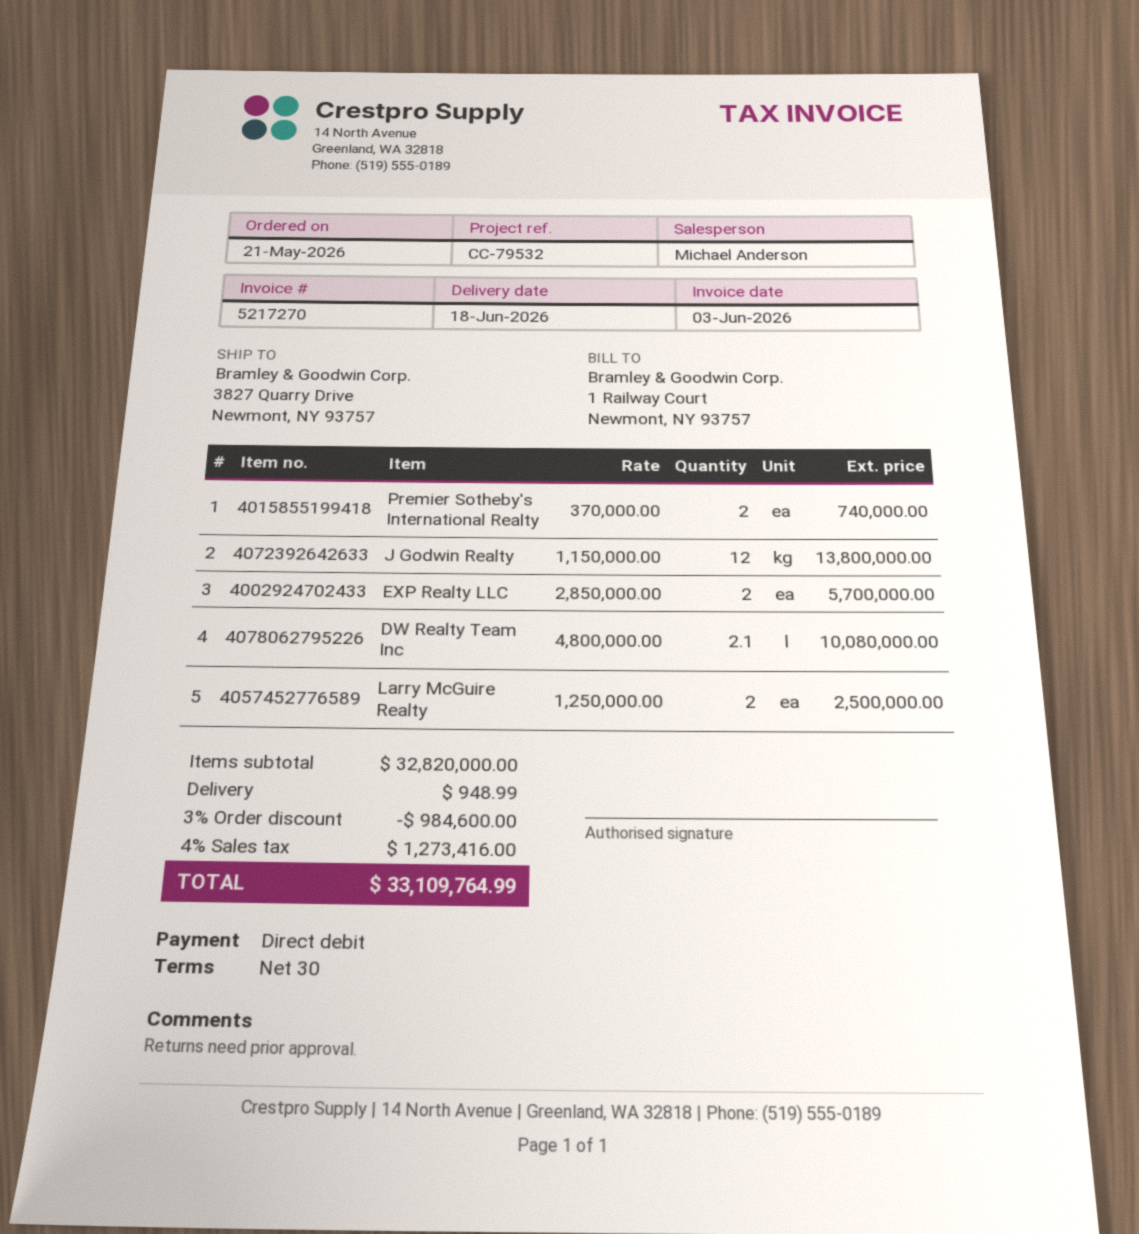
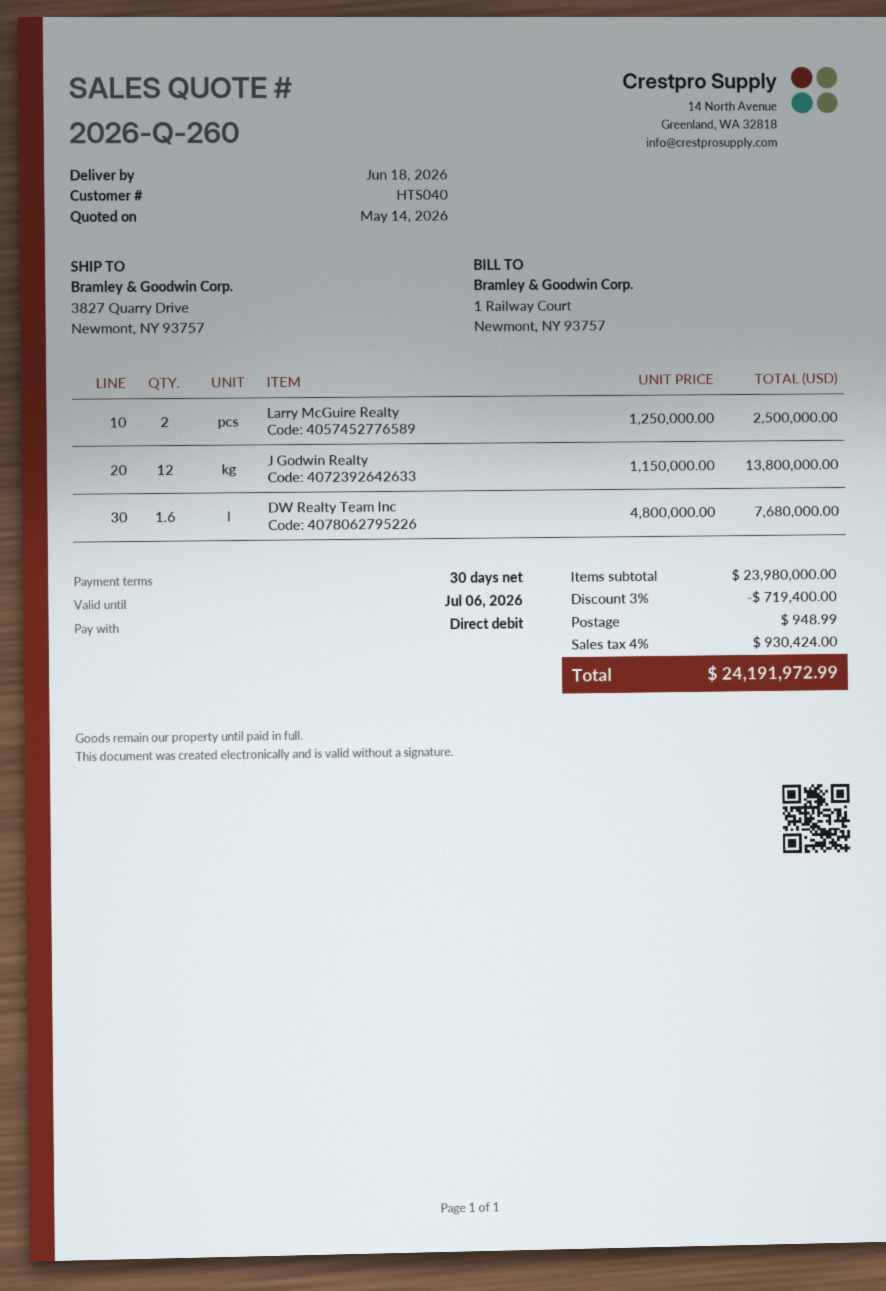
Premier Sotheby's International Realty: 2 x 370000.00 = 740000.00 -> none
EXP Realty LLC: 2 x 2850000.00 = 5700000.00 -> none
DW Realty Team Inc: 2.1 x 4800000.00 = 10080000.00 -> 1.6 x 4800000.00 = 7680000.00
subtotal: 32820000.00 -> 23980000.00
discount: 3% = 984600.00 -> 3% = 719400.00
tax: 4% = 1273416.00 -> 4% = 930424.00
total: 33109764.99 -> 24191972.99

